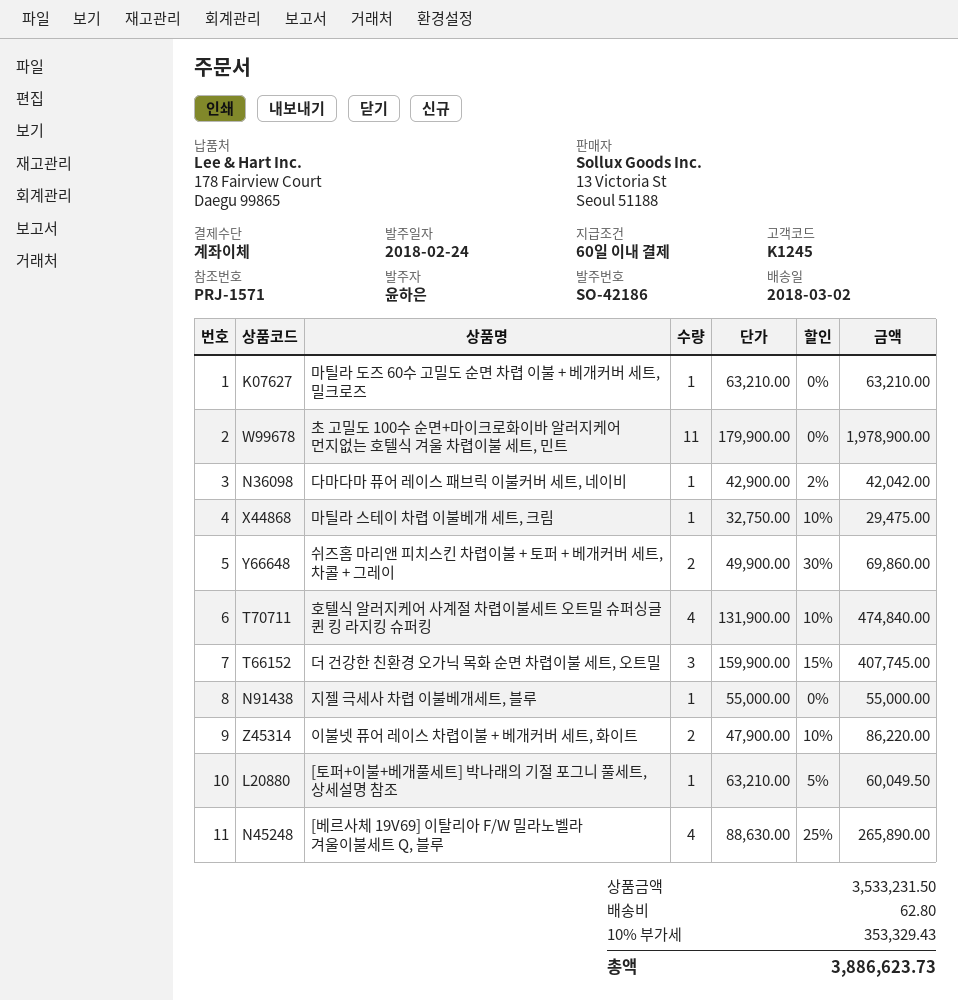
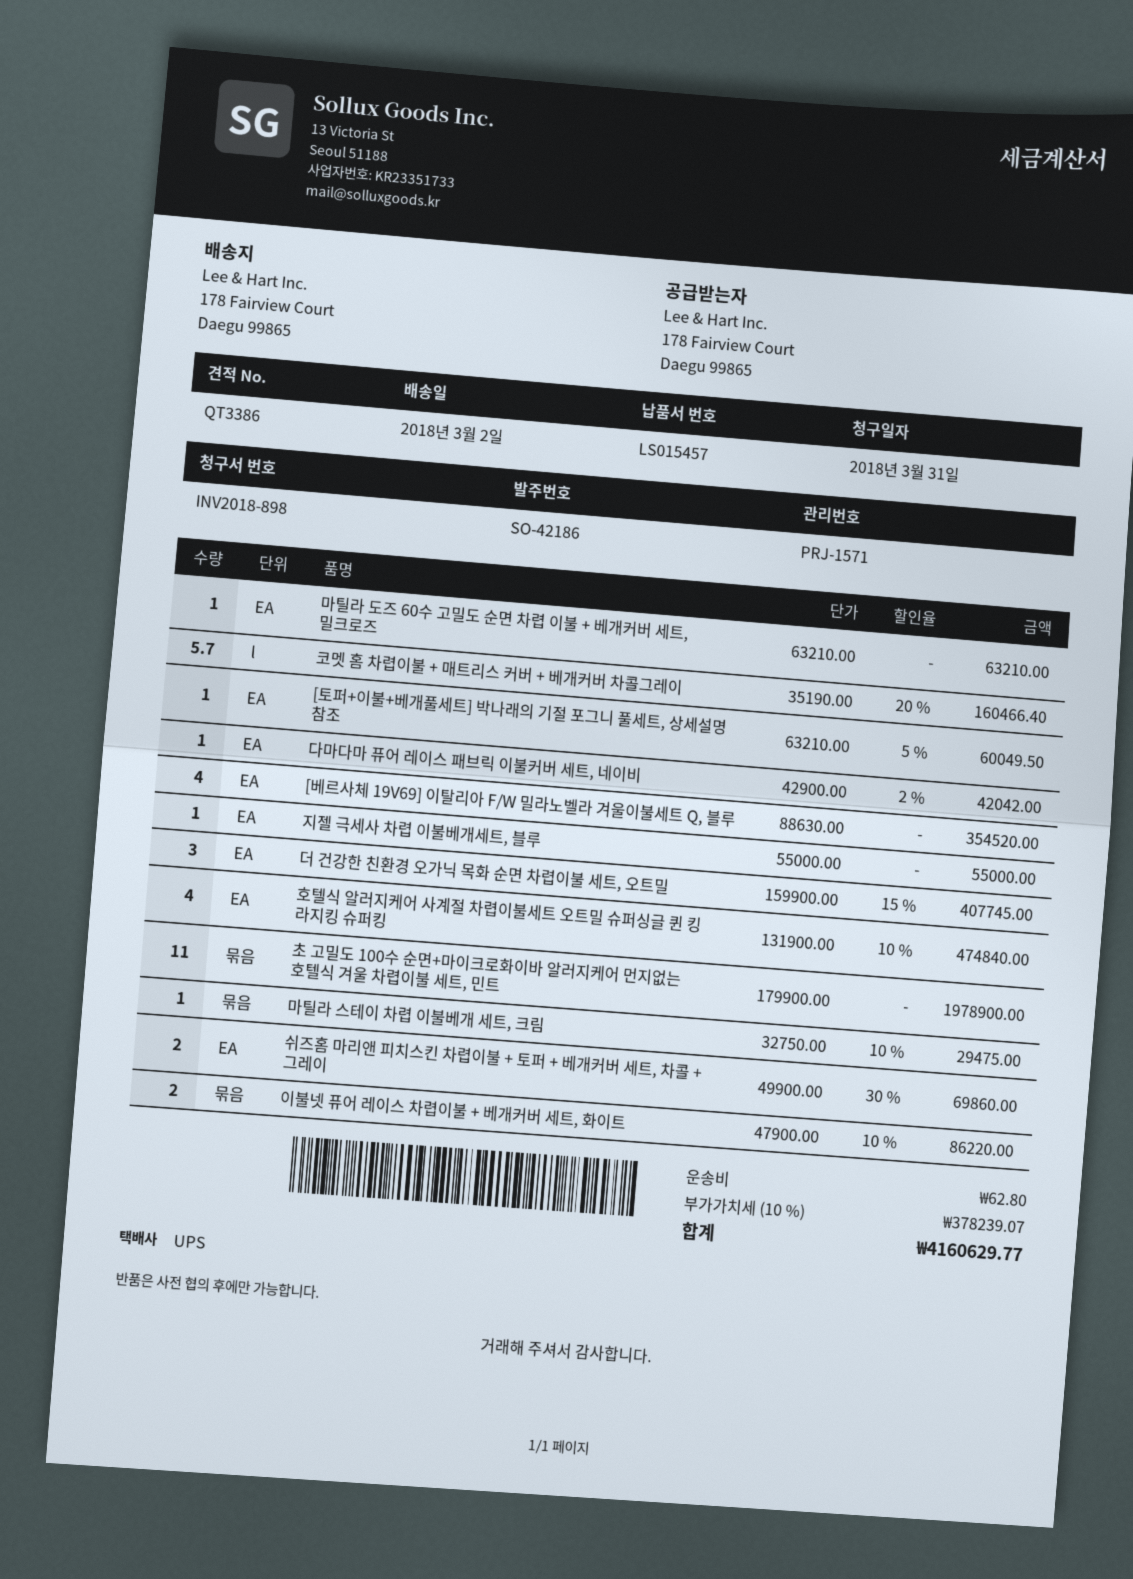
[베르사체 19V69] 이탈리아 F/W 밀라노벨라 겨울이불세트 Q, 블루: 4 x 88630.00 - 25% = 265890.00 -> 4 x 88630.00 = 354520.00
코멧 홈 차렵이불 + 매트리스 커버 + 베개커버 차콜그레이: none -> 5.7 x 35190.00 - 20% = 160466.40
tax: 10% = 353329.43 -> 10% = 378239.07
total: 3886623.73 -> 4160629.77

